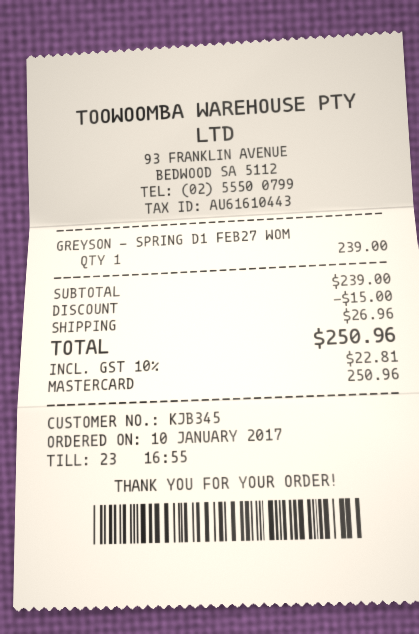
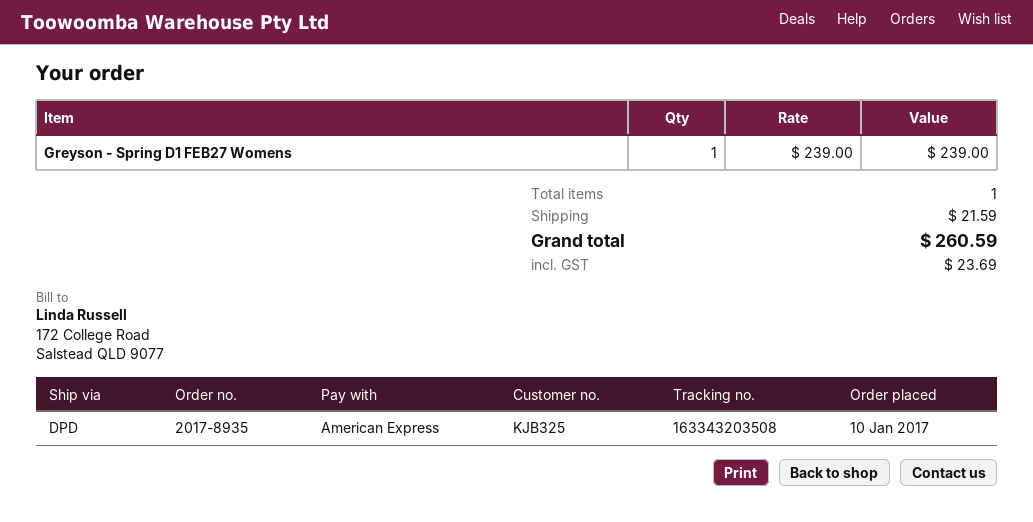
customer number: KJB345 -> KJB325
payment method: Mastercard -> American Express
discount: 15.00 -> none
shipping: 26.96 -> 21.59
tax: 22.81 -> 23.69
total: 250.96 -> 260.59

